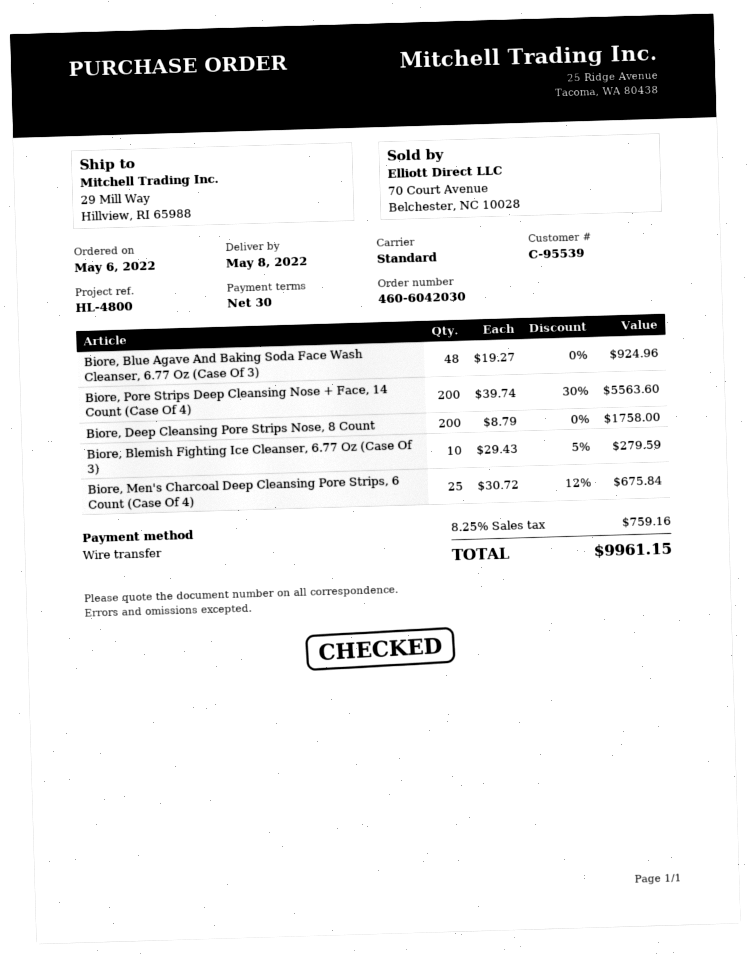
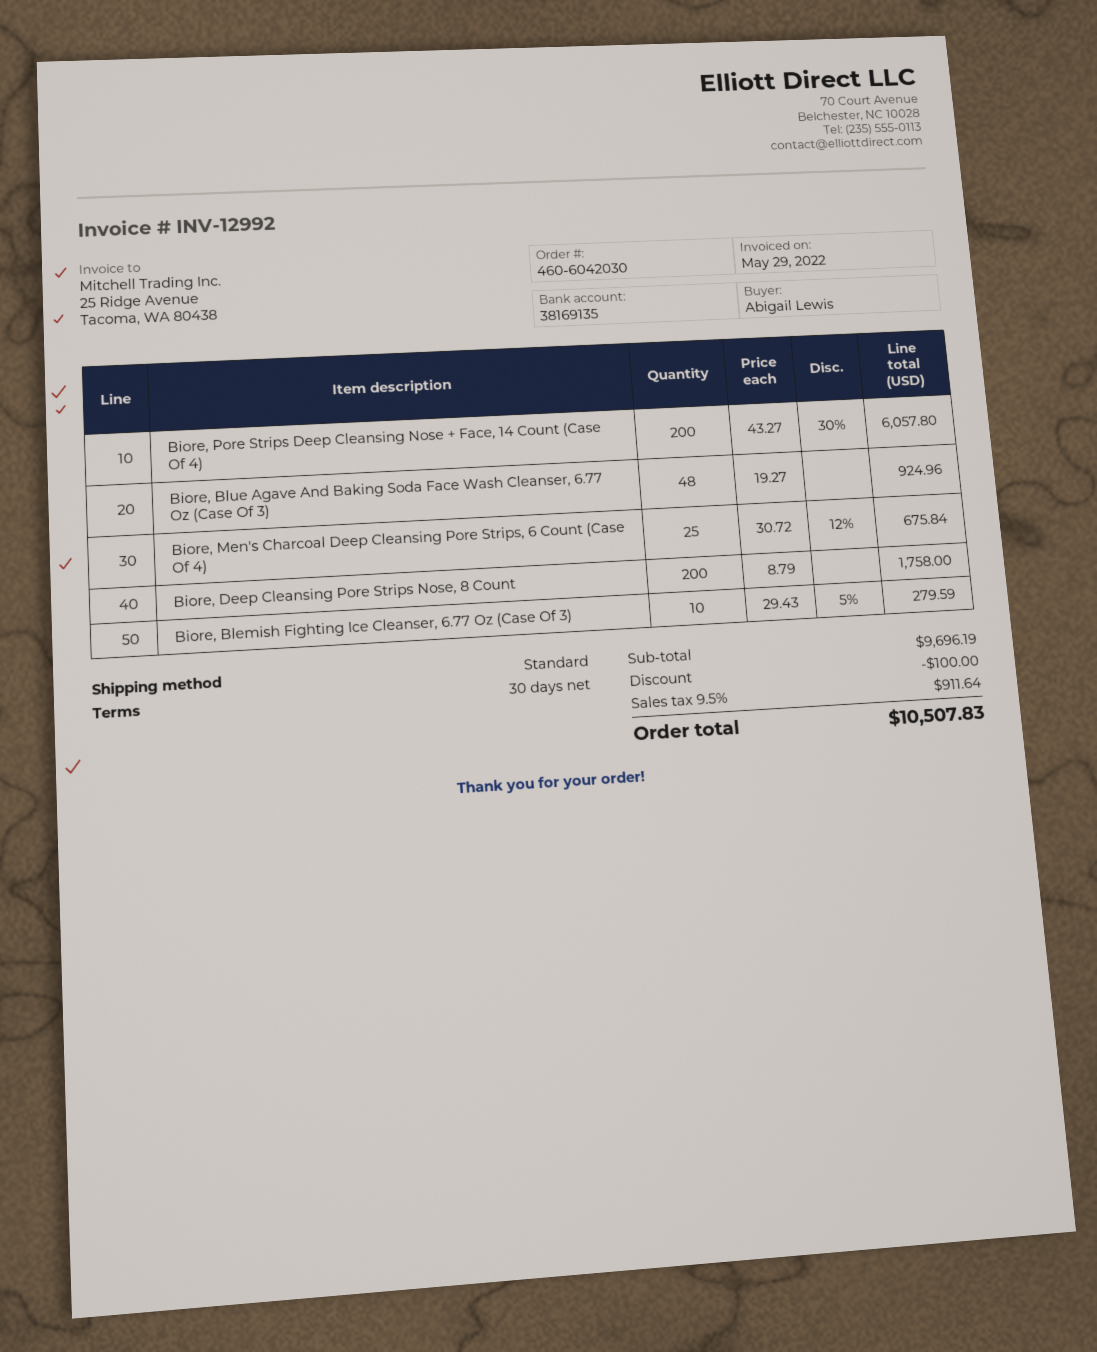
Biore, Pore Strips Deep Cleansing Nose + Face, 14 Count (Case Of 4): 200 x 39.74 - 30% = 5563.60 -> 200 x 43.27 - 30% = 6057.80
discount: none -> 100.00
tax: 8.25% = 759.16 -> 9.5% = 911.64
total: 9961.15 -> 10507.83

